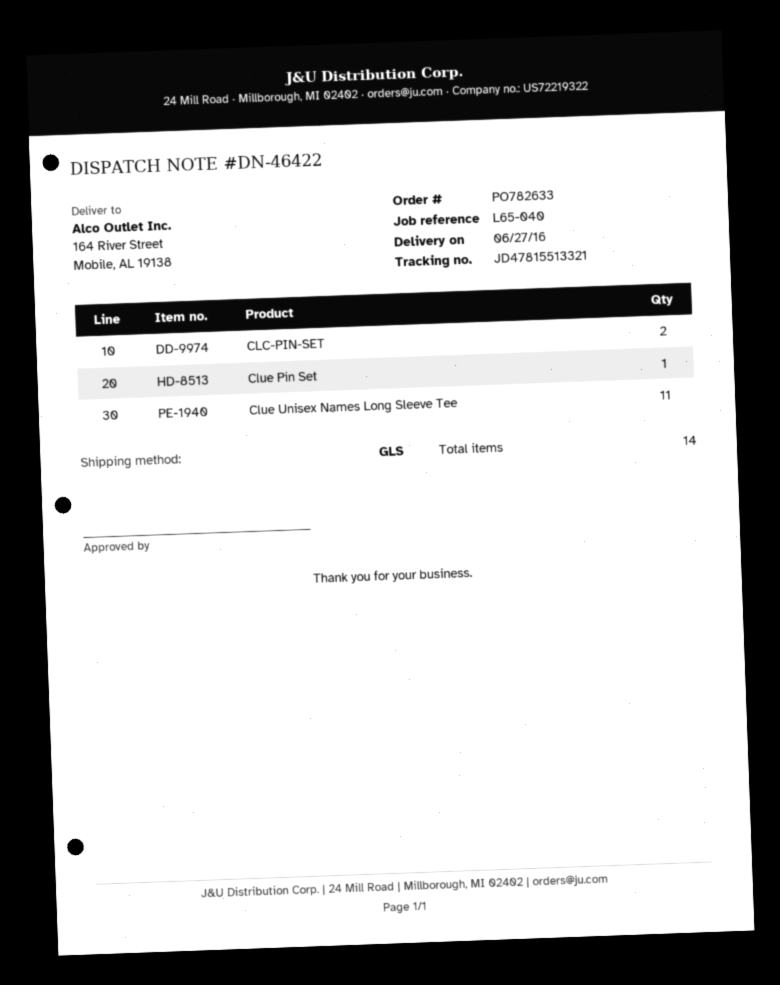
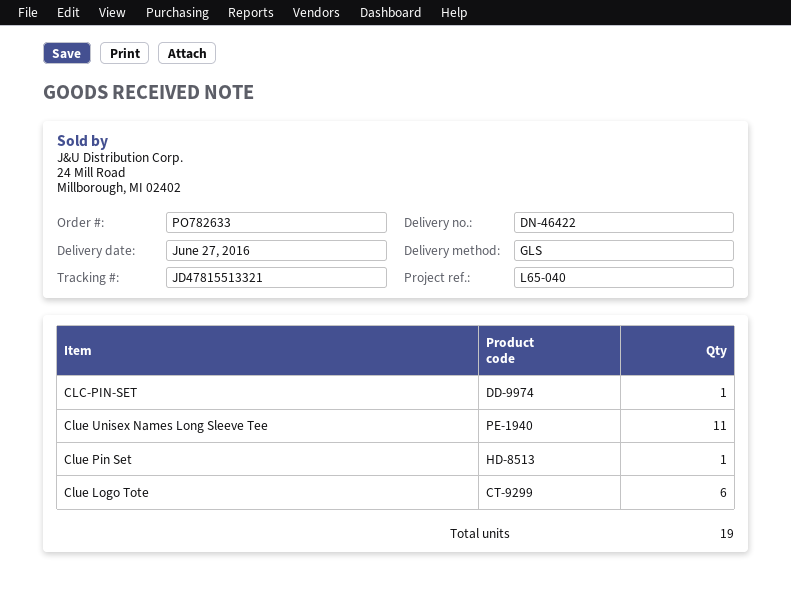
CLC-PIN-SET: 2 -> 1
Clue Logo Tote: none -> 6
total quantity: 14 -> 19

